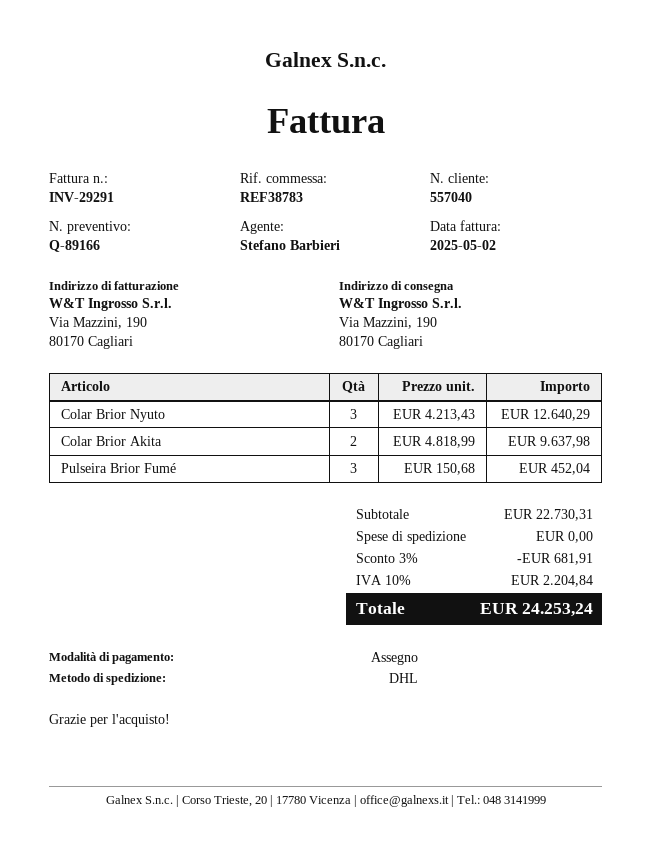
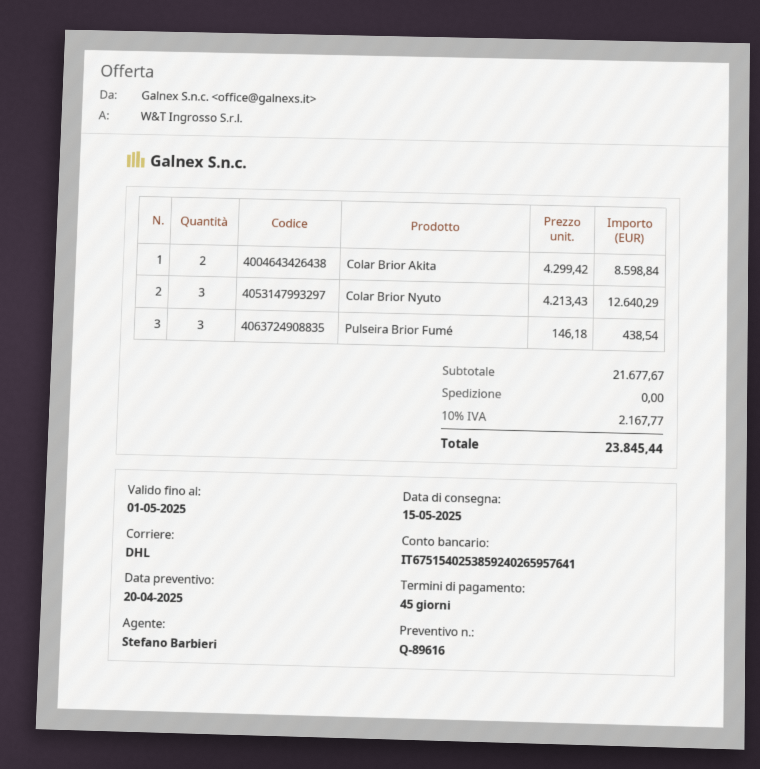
quote number: Q-89166 -> Q-89616
Colar Brior Akita: 2 x 4818.99 = 9637.98 -> 2 x 4299.42 = 8598.84
Pulseira Brior Fumé: 3 x 150.68 = 452.04 -> 3 x 146.18 = 438.54
subtotal: 22730.31 -> 21677.67
discount: 3% = 681.91 -> none
tax: 10% = 2204.84 -> 10% = 2167.77
total: 24253.24 -> 23845.44

